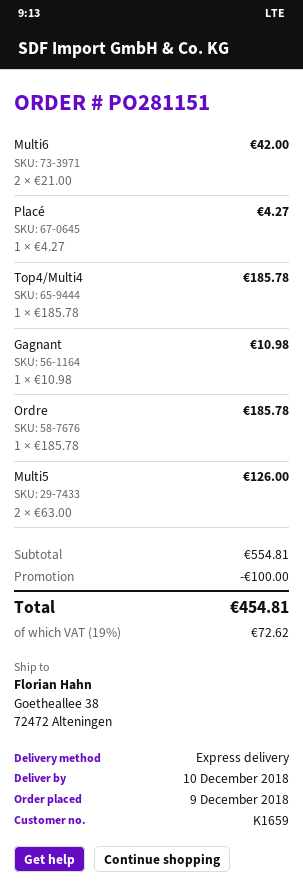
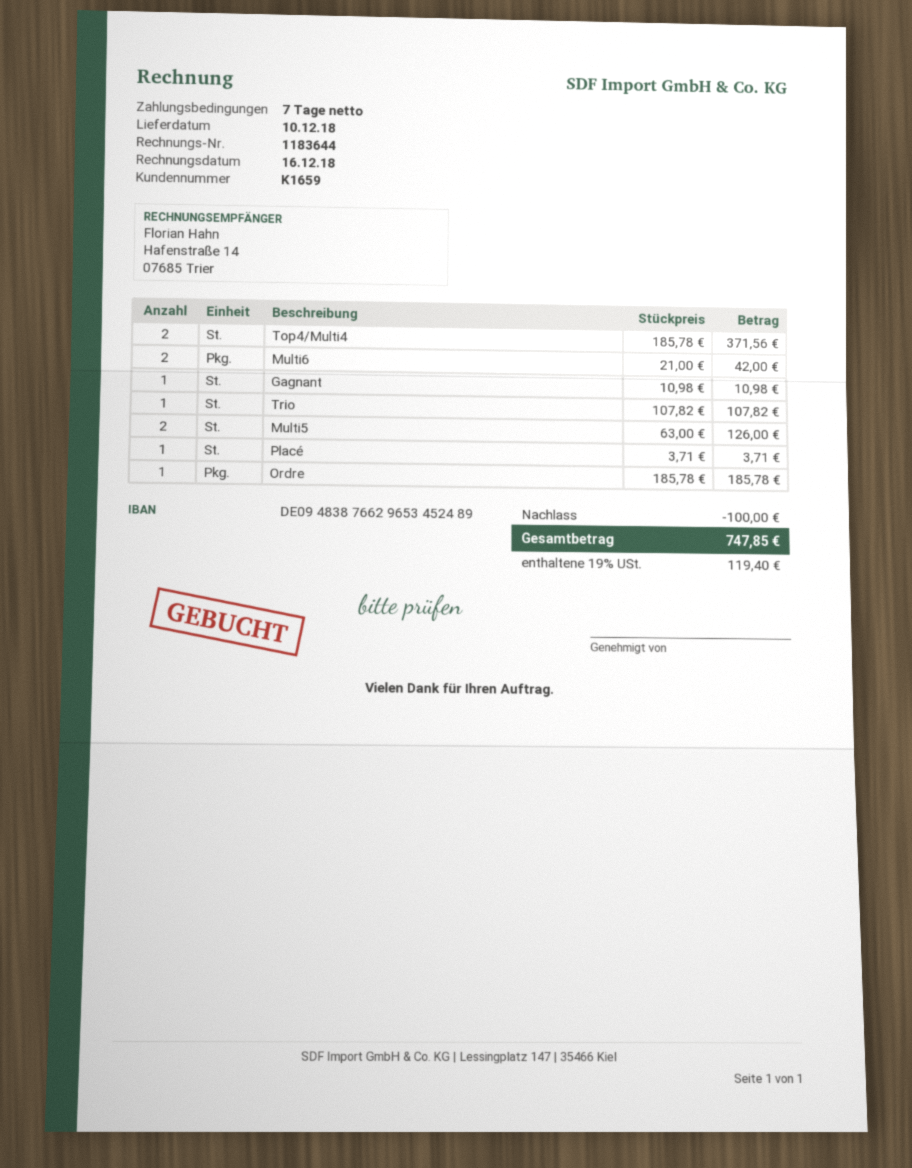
Placé: 1 x 4.27 = 4.27 -> 1 x 3.71 = 3.71
Top4/Multi4: 1 x 185.78 = 185.78 -> 2 x 185.78 = 371.56
Trio: none -> 1 x 107.82 = 107.82
tax: 19% = 72.62 -> 19% = 119.40
total: 454.81 -> 747.85

